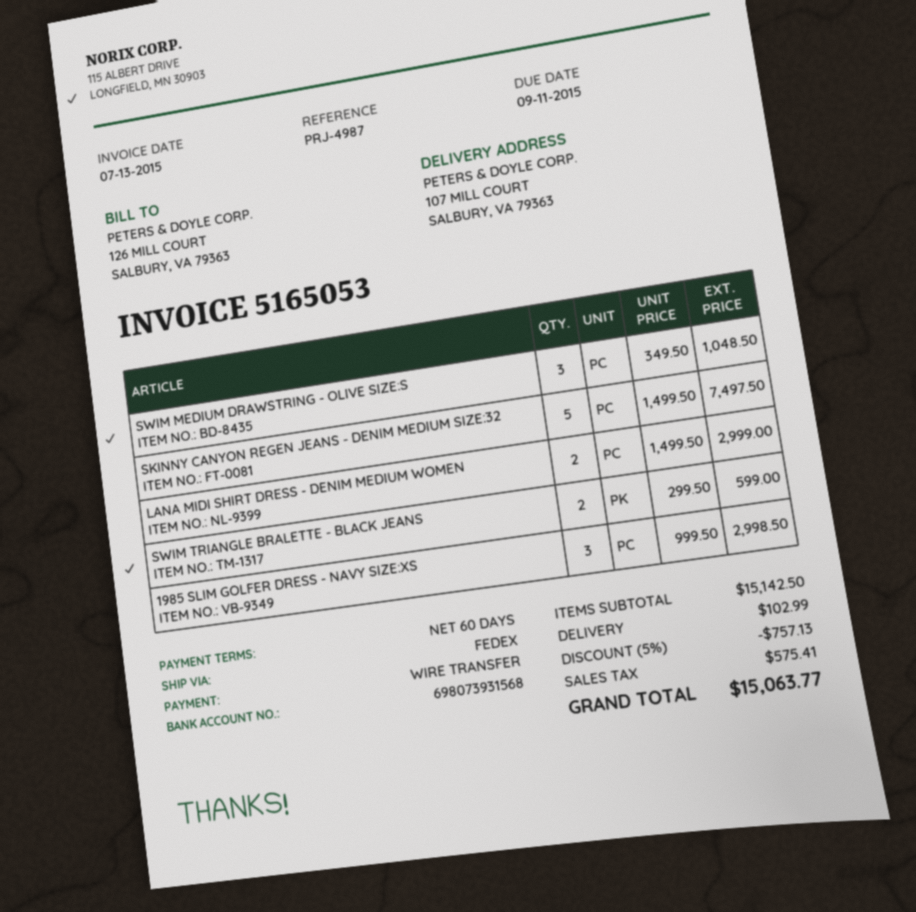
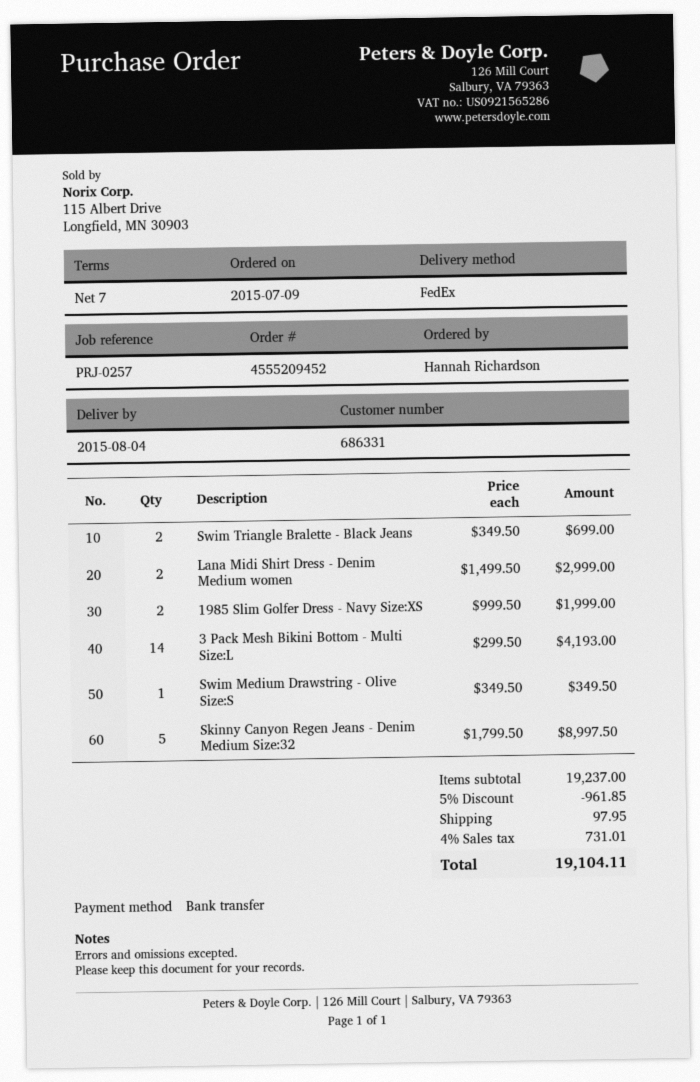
payment terms: 60 days -> 7 days
reference: PRJ-4987 -> PRJ-0257
SWIM MEDIUM DRAWSTRING - OLIVE SIZE:S: 3 x 349.50 = 1048.50 -> 1 x 349.50 = 349.50
SKINNY CANYON REGEN JEANS - DENIM MEDIUM SIZE:32: 5 x 1499.50 = 7497.50 -> 5 x 1799.50 = 8997.50
SWIM TRIANGLE BRALETTE - BLACK JEANS: 2 x 299.50 = 599.00 -> 2 x 349.50 = 699.00
1985 SLIM GOLFER DRESS - NAVY SIZE:XS: 3 x 999.50 = 2998.50 -> 2 x 999.50 = 1999.00
3 Pack Mesh Bikini Bottom - Multi Size:L: none -> 14 x 299.50 = 4193.00
subtotal: 15142.50 -> 19237.00
discount: 5% = 757.13 -> 5% = 961.85
shipping: 102.99 -> 97.95
tax: 575.41 -> 731.01
total: 15063.77 -> 19104.11

